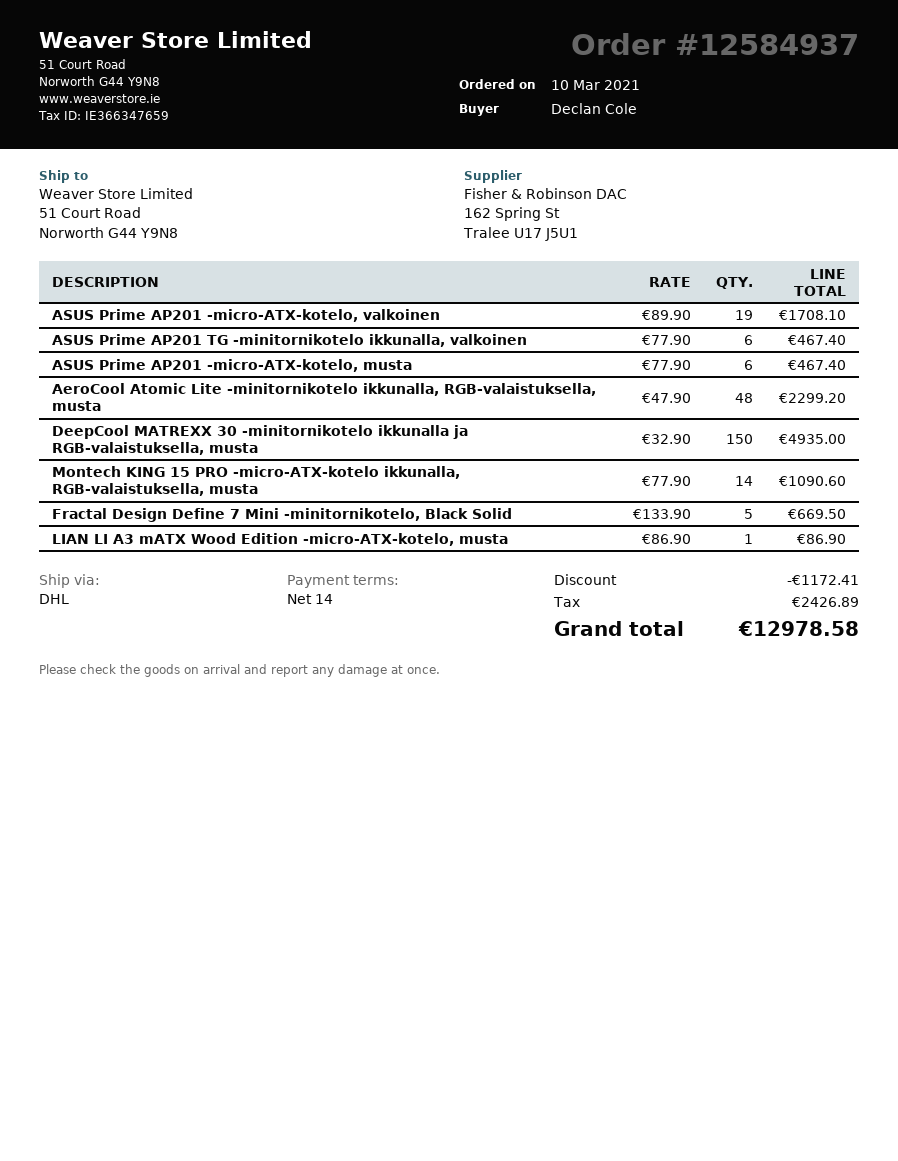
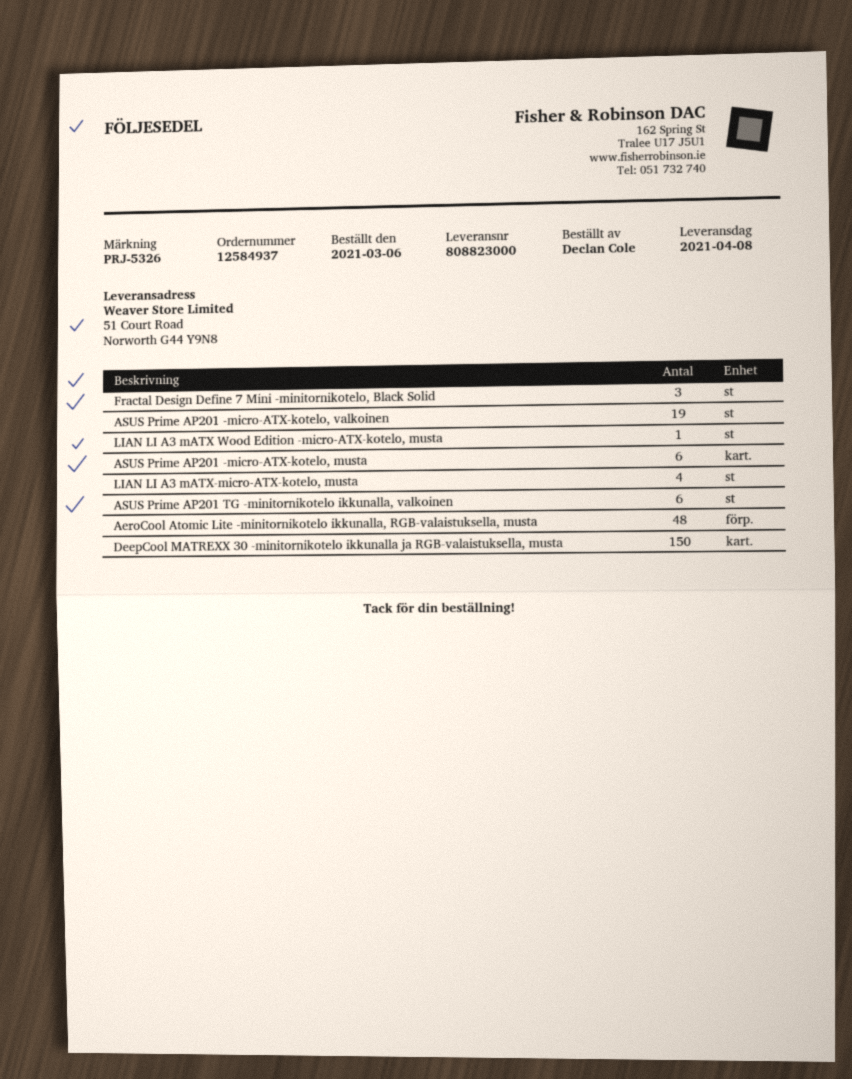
order date: 2021-03-10 -> 2021-03-06
Montech KING 15 PRO -micro-ATX-kotelo ikkunalla, RGB-valaistuksella, musta: 14 -> none
Fractal Design Define 7 Mini -minitornikotelo, Black Solid: 5 -> 3
LIAN LI A3 mATX-micro-ATX-kotelo, musta: none -> 4

